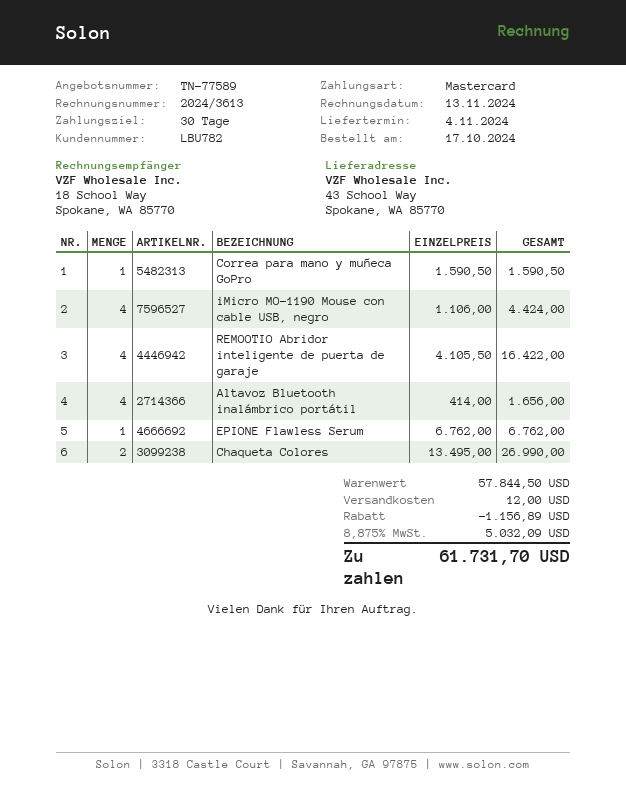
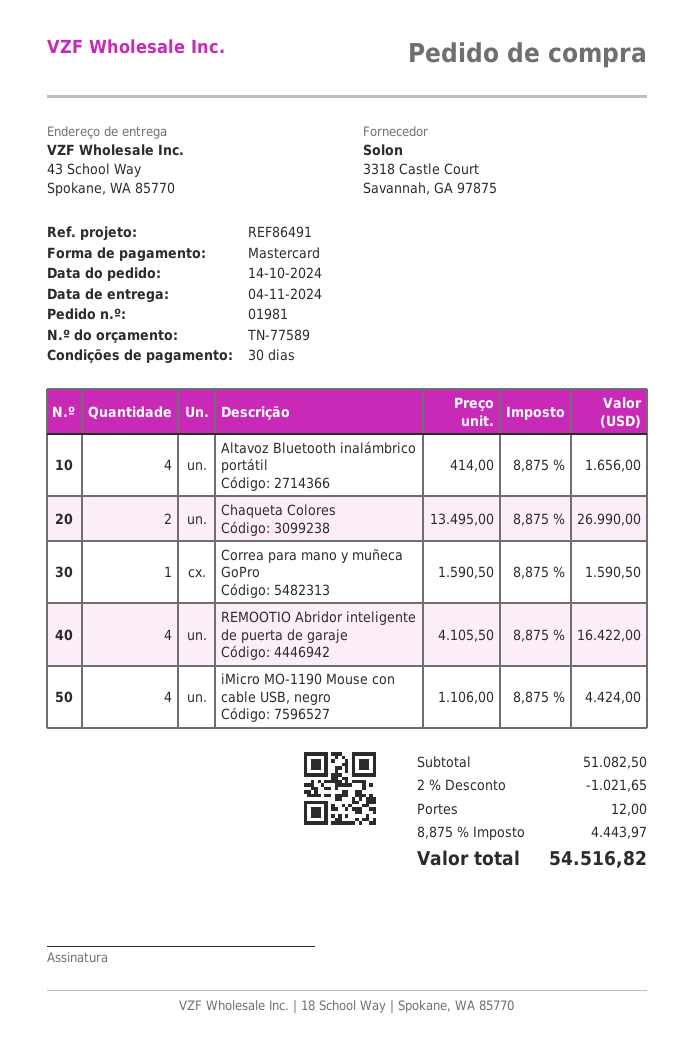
order date: 2024-10-17 -> 2024-10-14
EPIONE Flawless Serum: 1 x 6762.00 = 6762.00 -> none
subtotal: 57844.50 -> 51082.50
discount: 1156.89 -> 1021.65
tax: 8.875% = 5032.09 -> 8.875% = 4443.97
total: 61731.70 -> 54516.82

